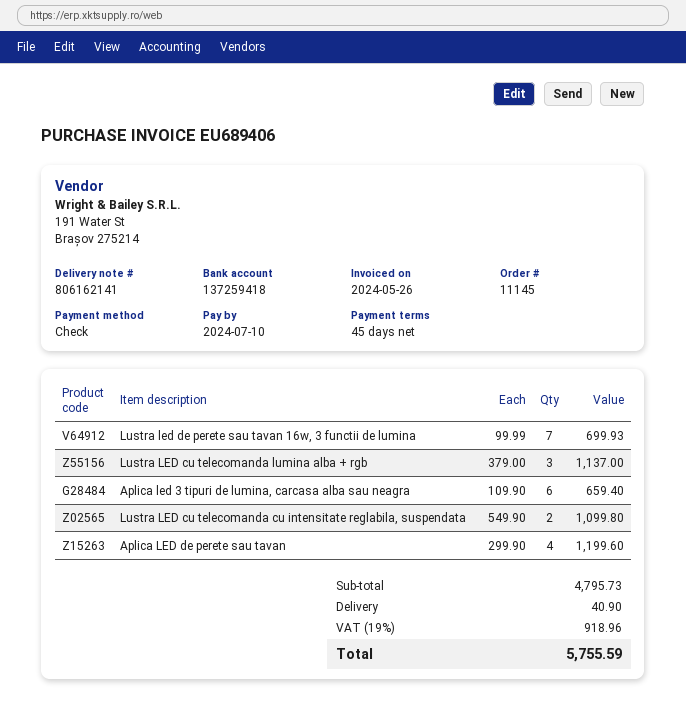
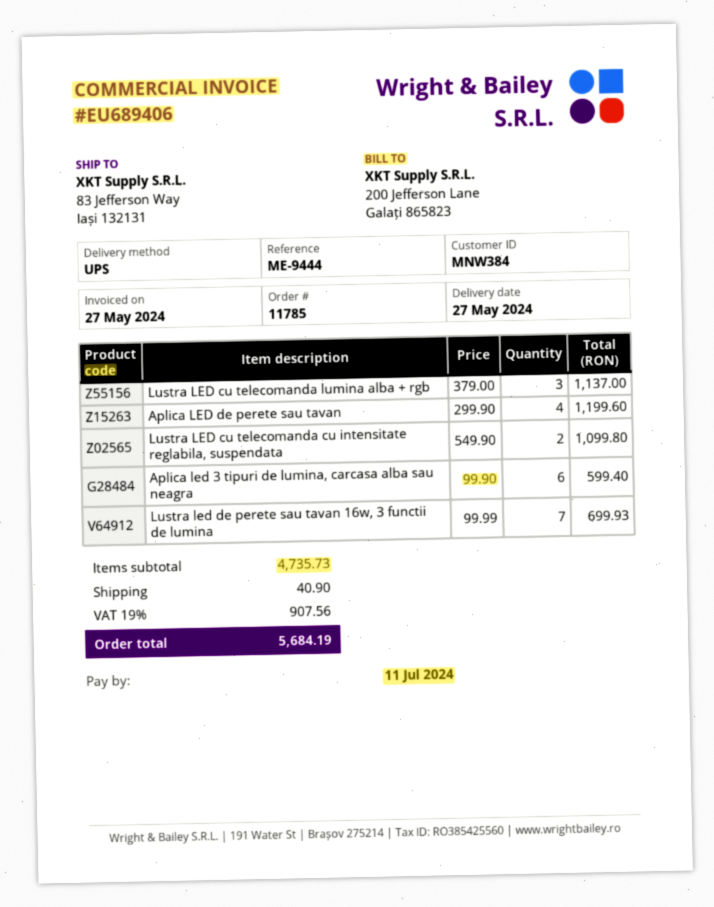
order number: 11145 -> 11785
invoice date: 2024-05-26 -> 2024-05-27
due date: 2024-07-10 -> 2024-07-11
Aplica led 3 tipuri de lumina, carcasa alba sau neagra: 6 x 109.90 = 659.40 -> 6 x 99.90 = 599.40
subtotal: 4795.73 -> 4735.73
tax: 19% = 918.96 -> 19% = 907.56
total: 5755.59 -> 5684.19

